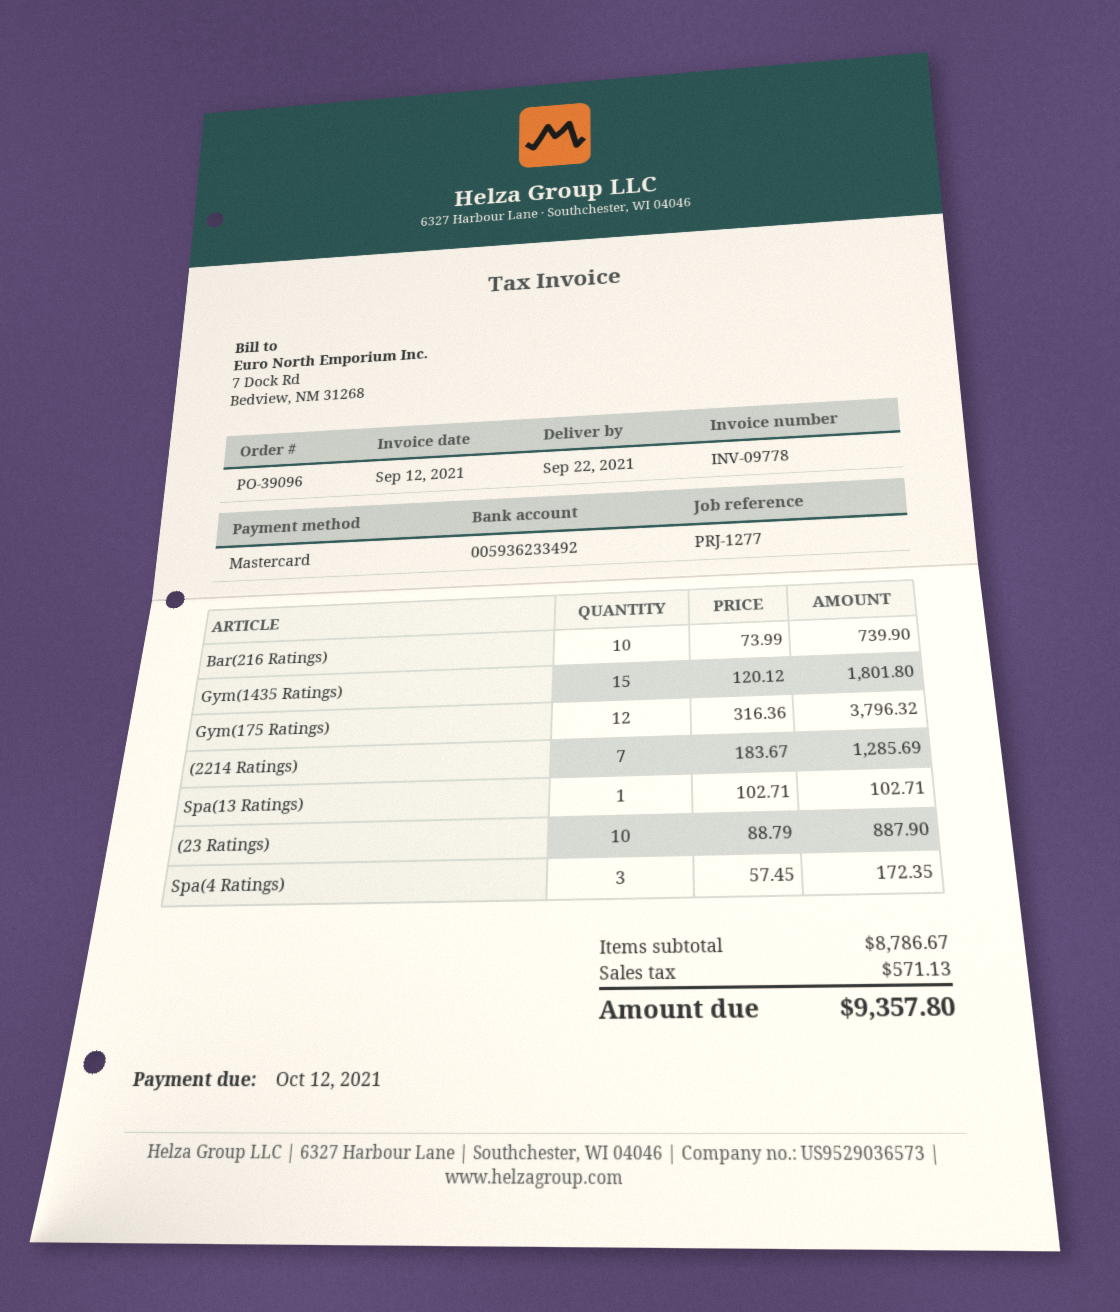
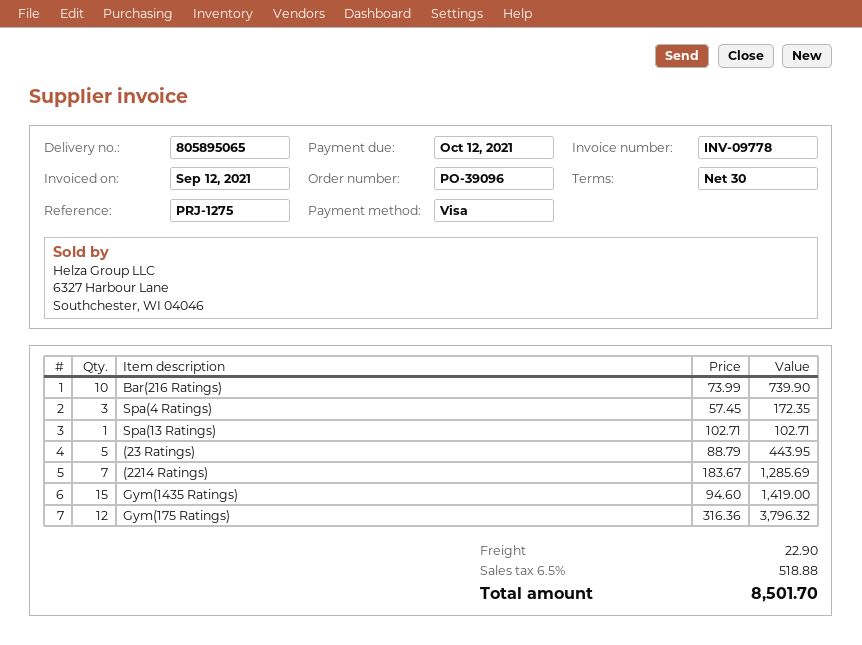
reference: PRJ-1277 -> PRJ-1275
payment method: Mastercard -> Visa
Gym(1435 Ratings): 15 x 120.12 = 1801.80 -> 15 x 94.60 = 1419.00
(23 Ratings): 10 x 88.79 = 887.90 -> 5 x 88.79 = 443.95
shipping: none -> 22.90
tax: 571.13 -> 518.88
total: 9357.80 -> 8501.70

